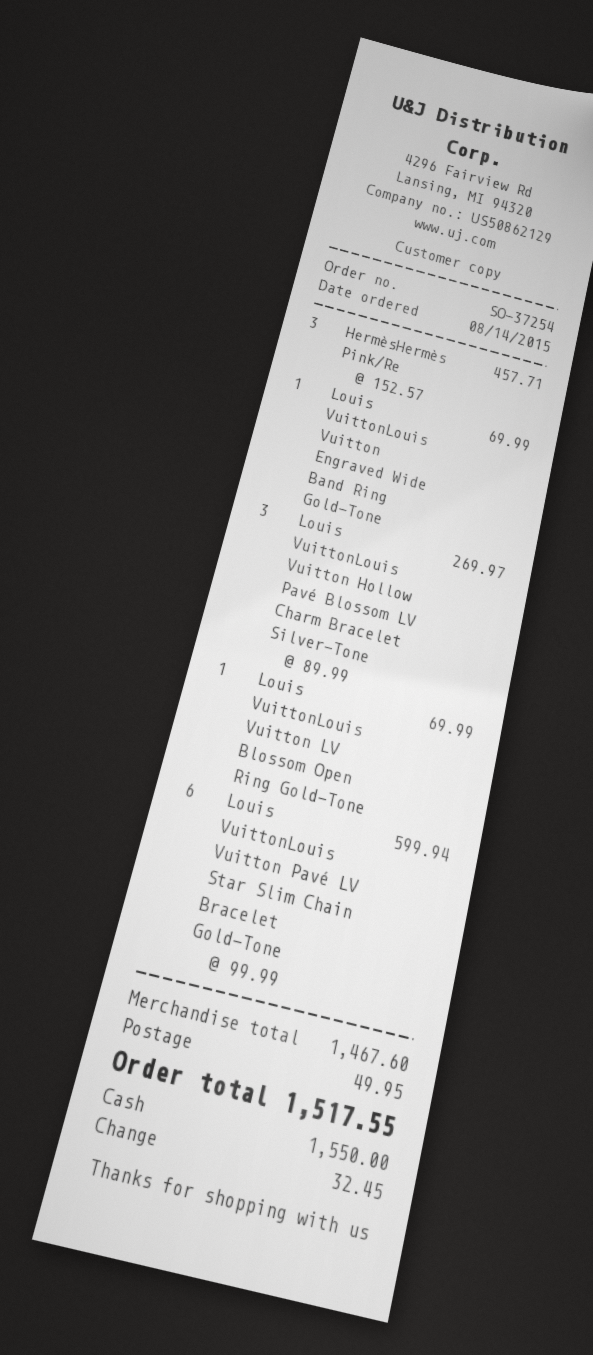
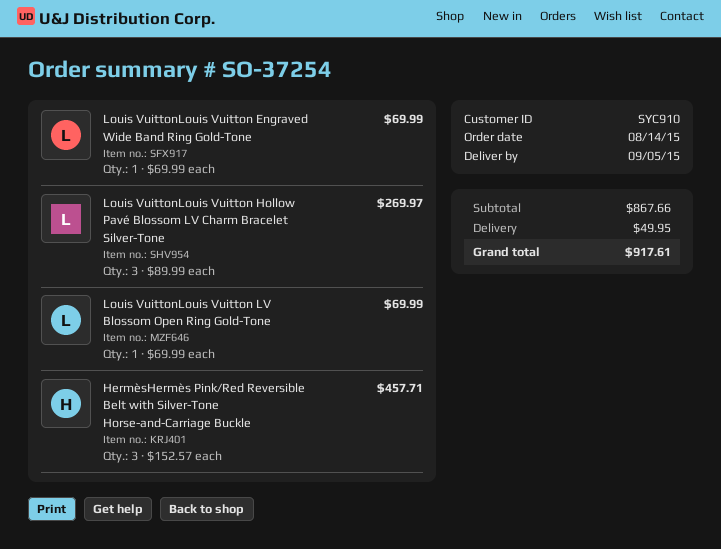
Louis VuittonLouis Vuitton Pavé LV Star Slim Chain Bracelet Gold-Tone: 6 x 99.99 = 599.94 -> none
subtotal: 1467.60 -> 867.66
total: 1517.55 -> 917.61

